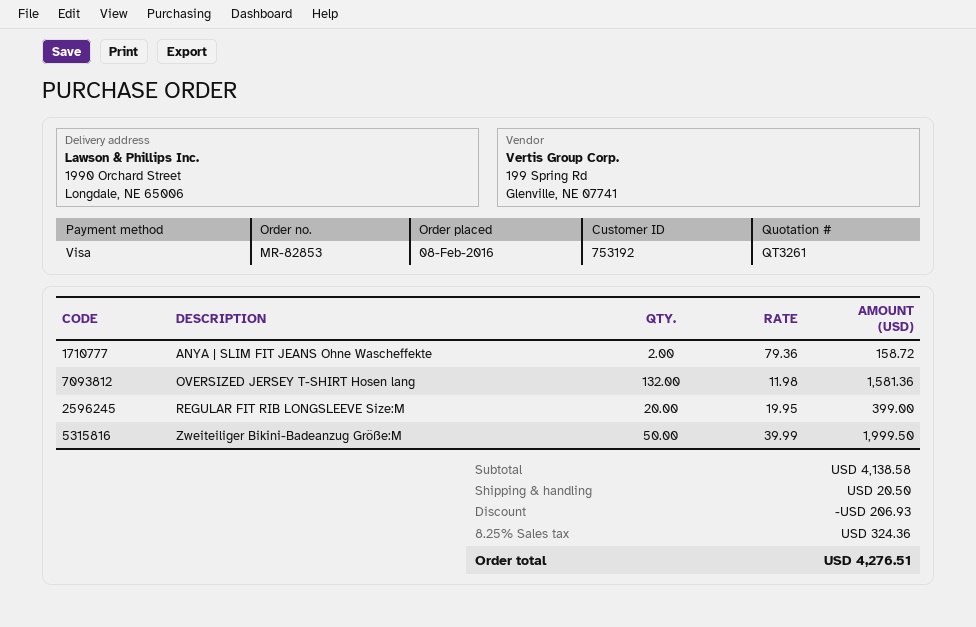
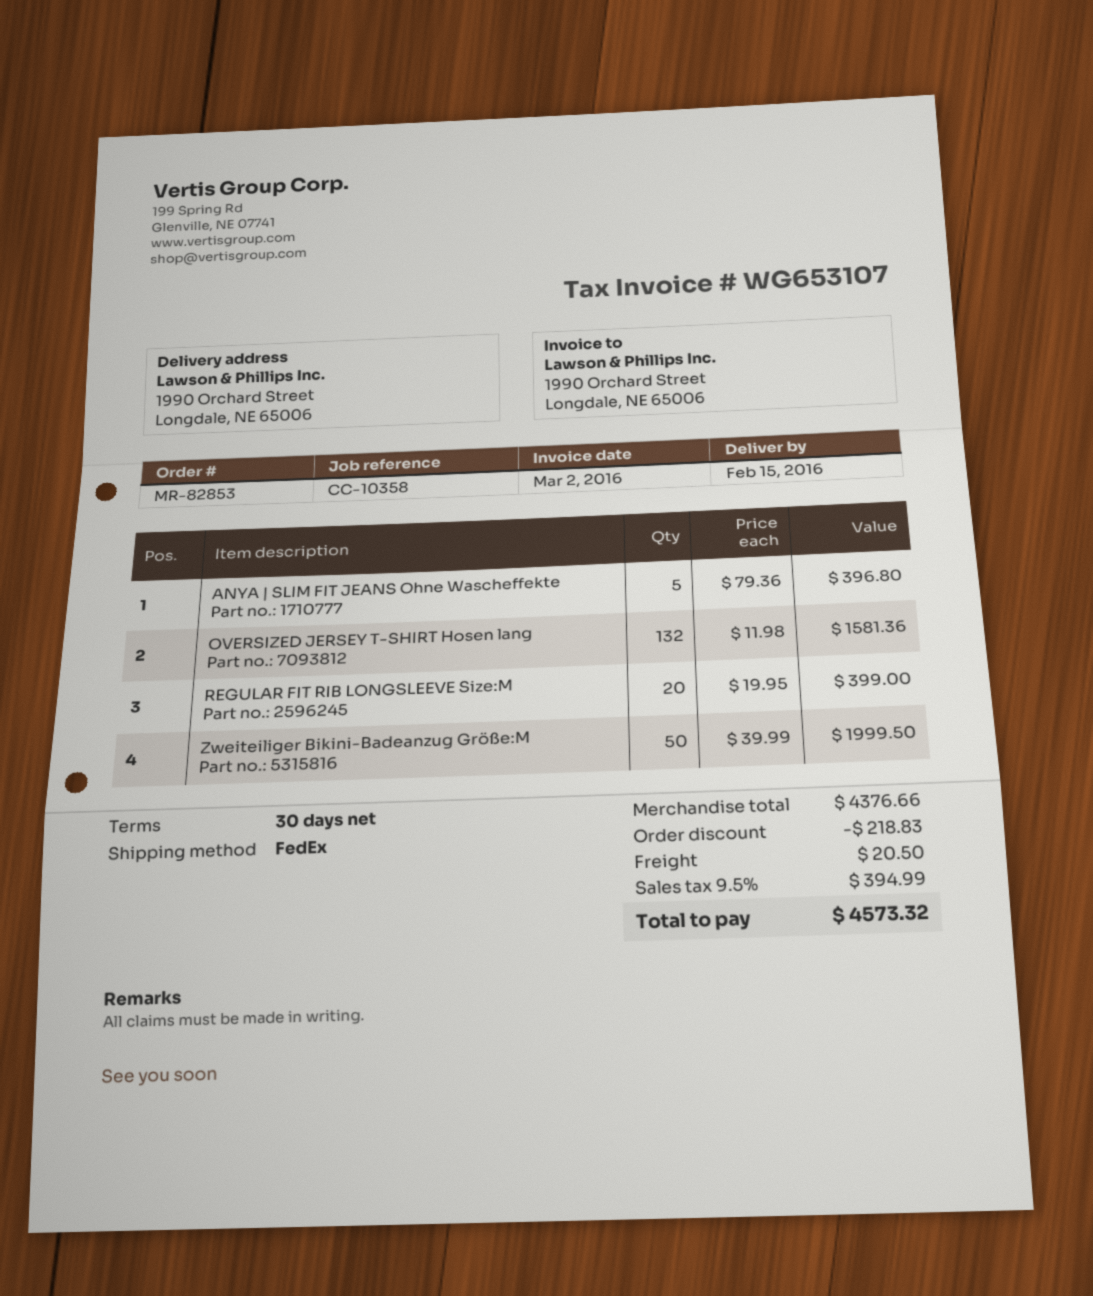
ANYA | SLIM FIT JEANS Ohne Wascheffekte: 2 x 79.36 = 158.72 -> 5 x 79.36 = 396.80
subtotal: 4138.58 -> 4376.66
discount: 206.93 -> 218.83
tax: 8.25% = 324.36 -> 9.5% = 394.99
total: 4276.51 -> 4573.32

